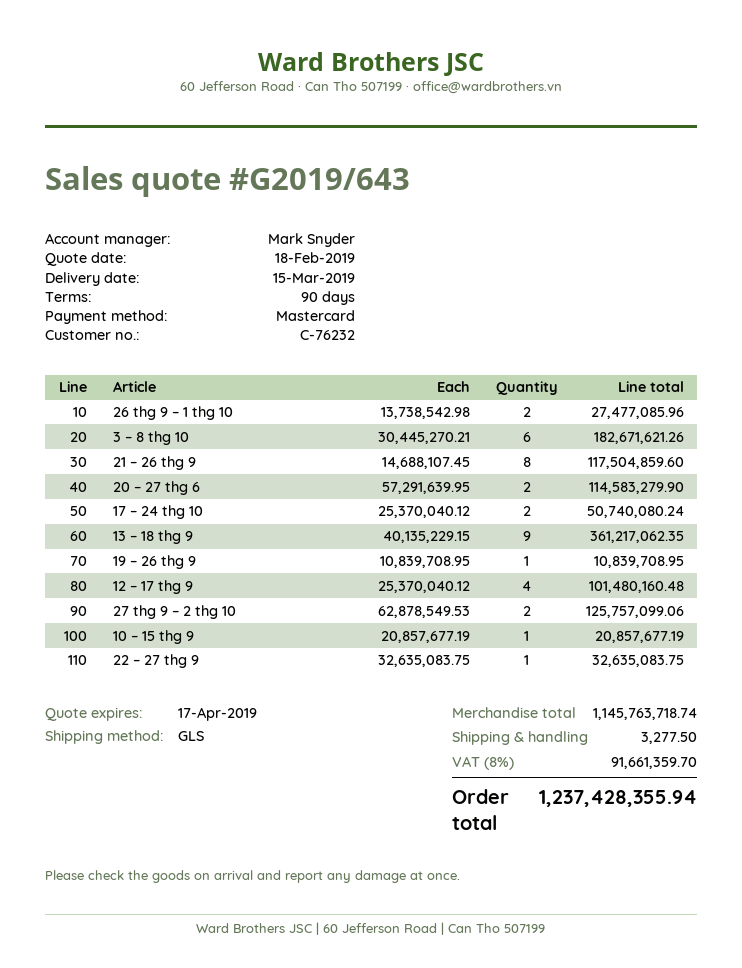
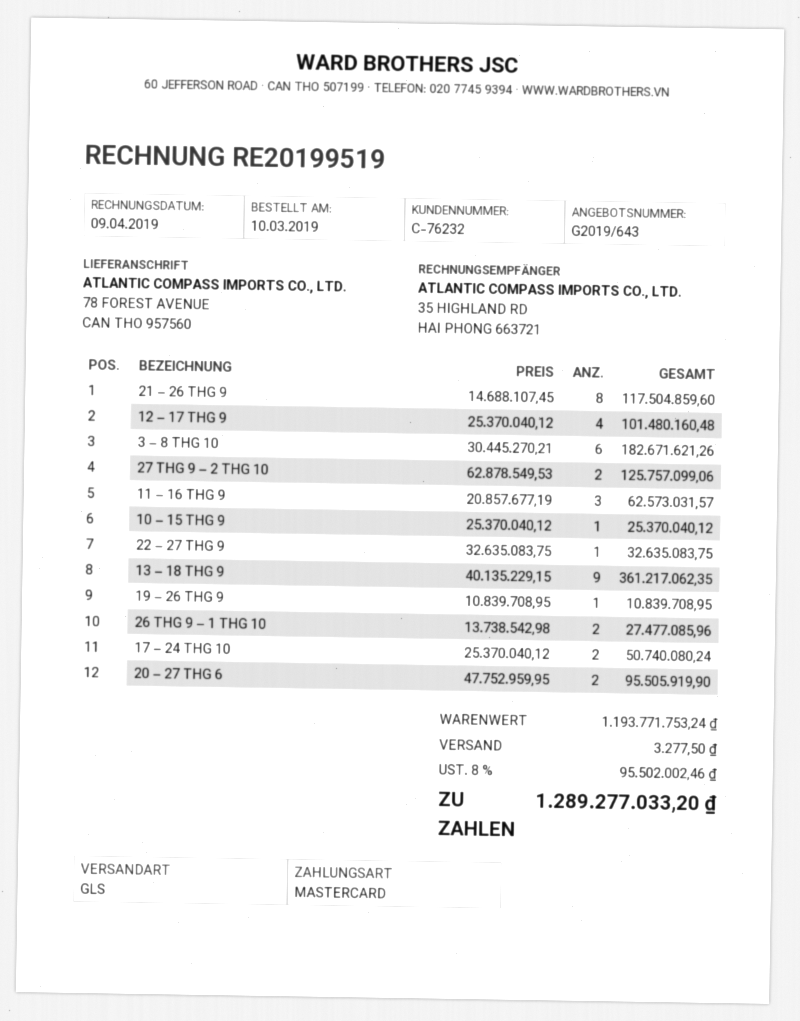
20 – 27 thg 6: 2 x 57291639.95 = 114583279.90 -> 2 x 47752959.95 = 95505919.90
10 – 15 thg 9: 1 x 20857677.19 = 20857677.19 -> 1 x 25370040.12 = 25370040.12
11 – 16 THG 9: none -> 3 x 20857677.19 = 62573031.57
subtotal: 1145763718.74 -> 1193771753.24
tax: 8% = 91661359.70 -> 8% = 95502002.46
total: 1237428355.94 -> 1289277033.20

